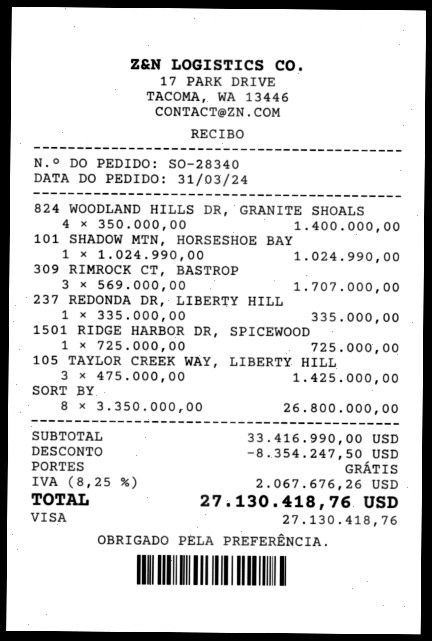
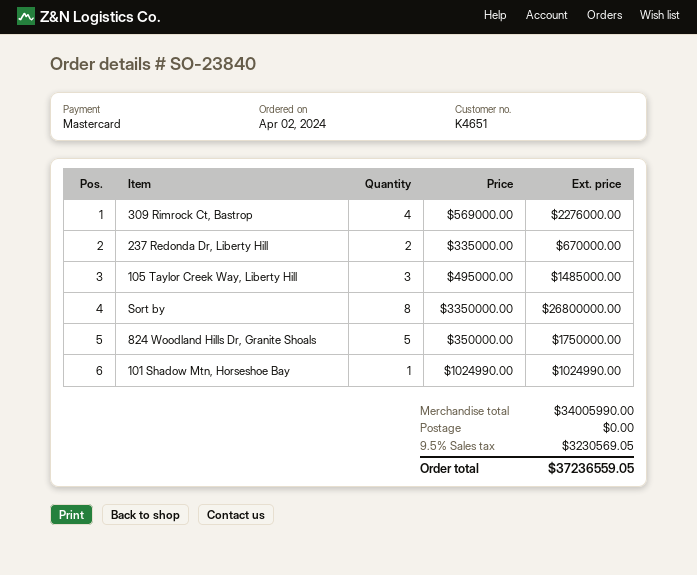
order number: SO-28340 -> SO-23840
order date: 2024-03-31 -> 2024-04-02
payment method: Visa -> Mastercard
824 WOODLAND HILLS DR, GRANITE SHOALS: 4 x 350000.00 = 1400000.00 -> 5 x 350000.00 = 1750000.00
309 RIMROCK CT, BASTROP: 3 x 569000.00 = 1707000.00 -> 4 x 569000.00 = 2276000.00
237 REDONDA DR, LIBERTY HILL: 1 x 335000.00 = 335000.00 -> 2 x 335000.00 = 670000.00
1501 RIDGE HARBOR DR, SPICEWOOD: 1 x 725000.00 = 725000.00 -> none
105 TAYLOR CREEK WAY, LIBERTY HILL: 3 x 475000.00 = 1425000.00 -> 3 x 495000.00 = 1485000.00
subtotal: 33416990.00 -> 34005990.00
discount: 8354247.50 -> none
tax: 8.25% = 2067676.26 -> 9.5% = 3230569.05
total: 27130418.76 -> 37236559.05

